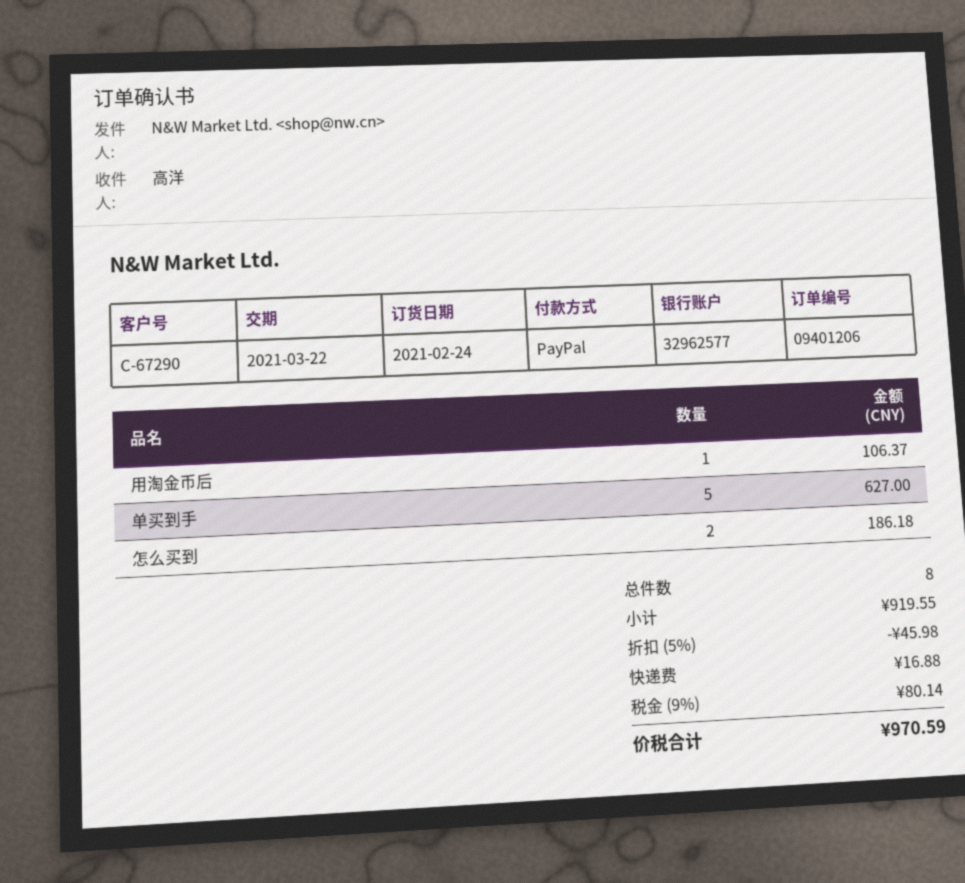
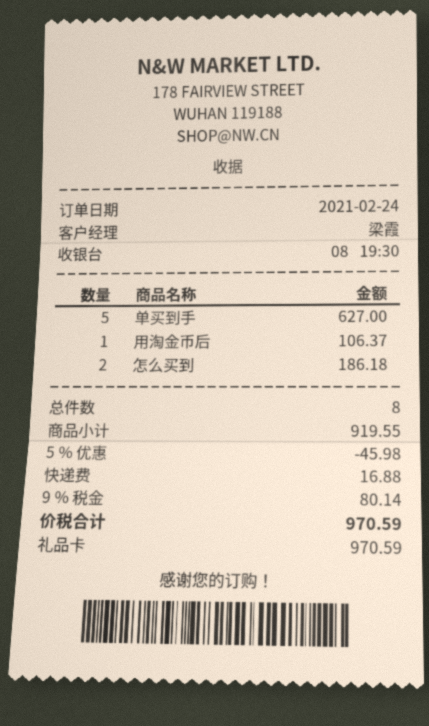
payment method: PayPal -> gift card

